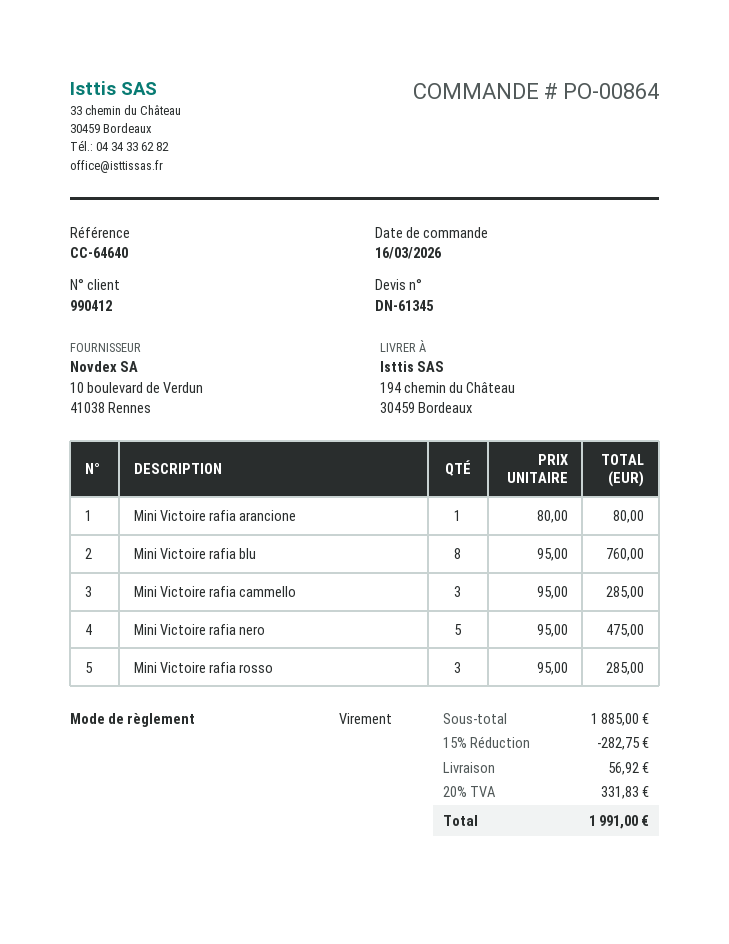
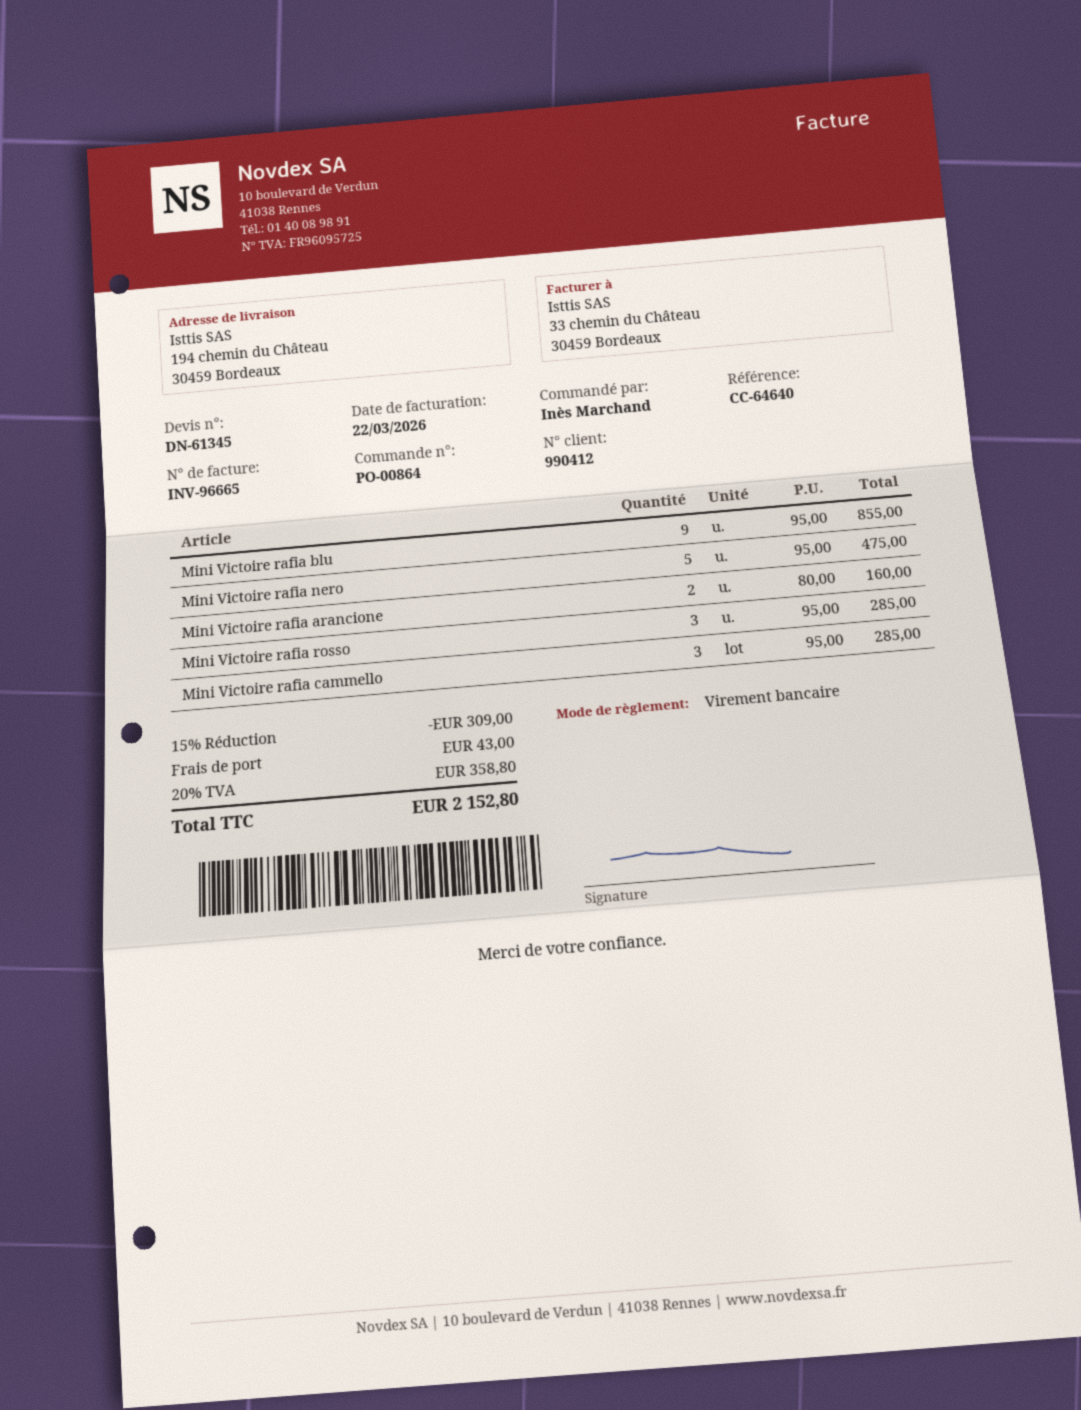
Mini Victoire rafia arancione: 1 x 80.00 = 80.00 -> 2 x 80.00 = 160.00
Mini Victoire rafia blu: 8 x 95.00 = 760.00 -> 9 x 95.00 = 855.00
discount: 15% = 282.75 -> 15% = 309.00
shipping: 56.92 -> 43.00
tax: 20% = 331.83 -> 20% = 358.80
total: 1991.00 -> 2152.80

